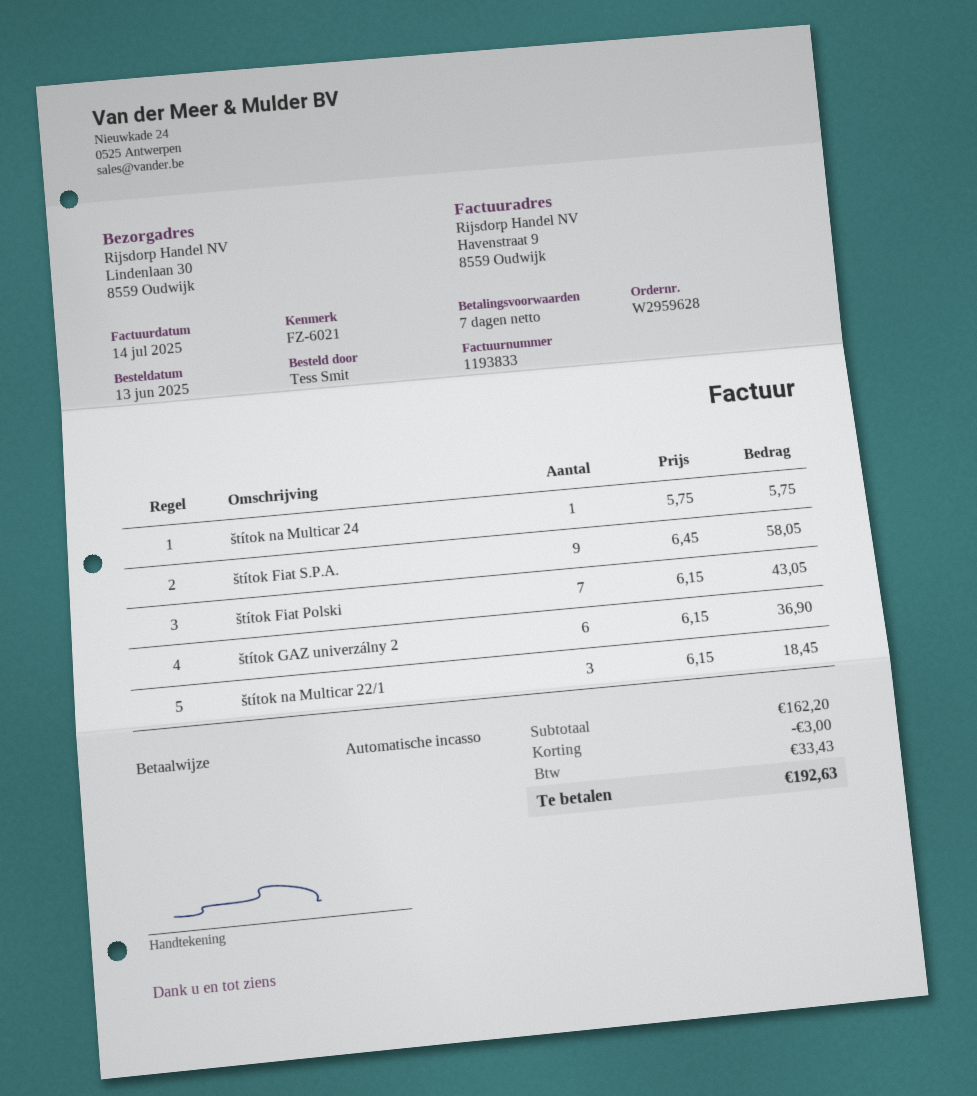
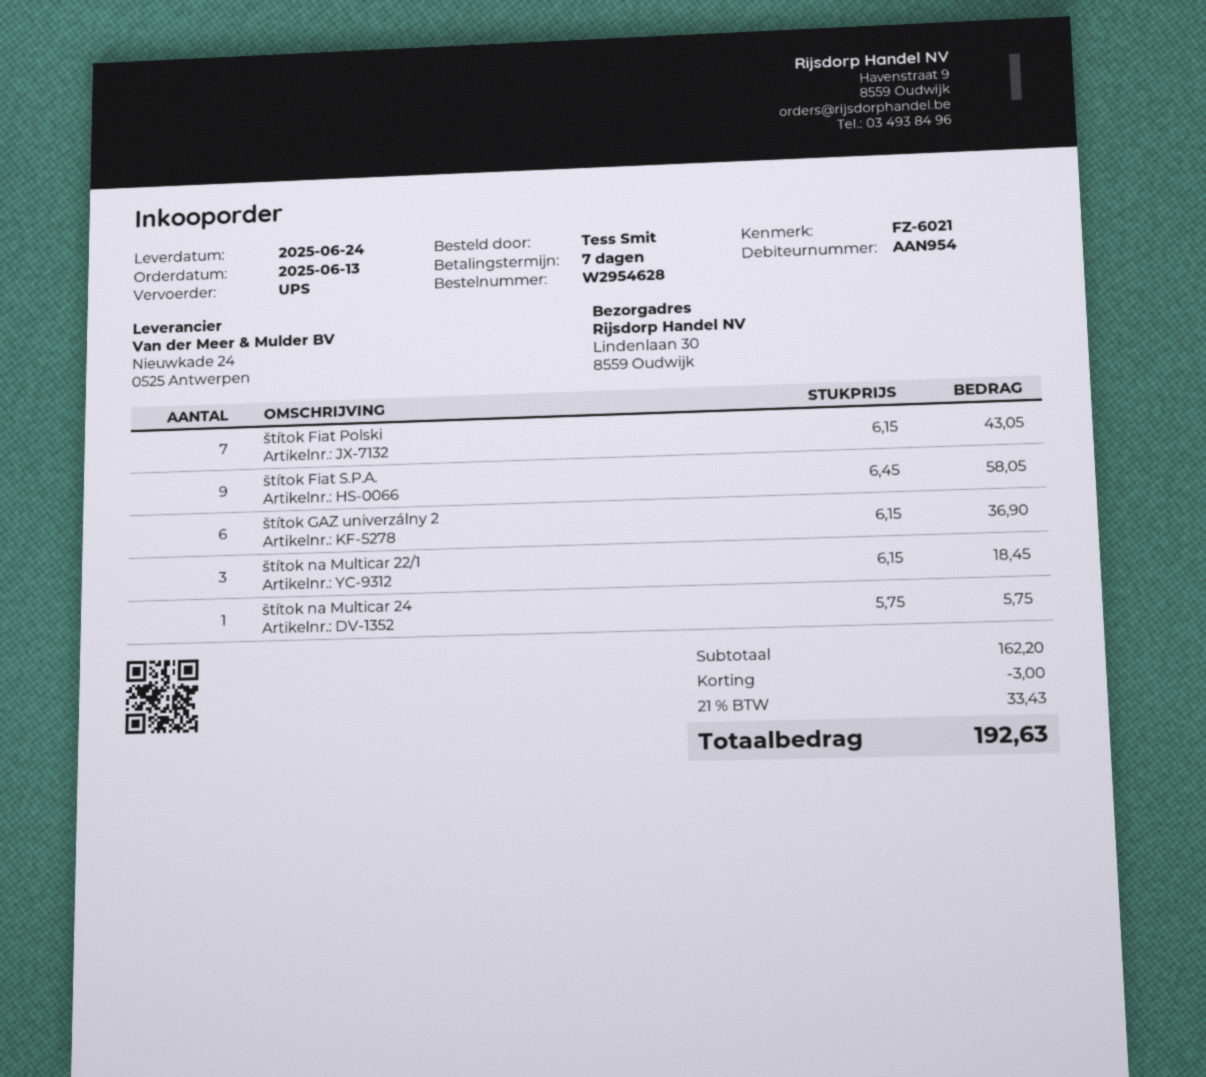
order number: W2959628 -> W2954628

